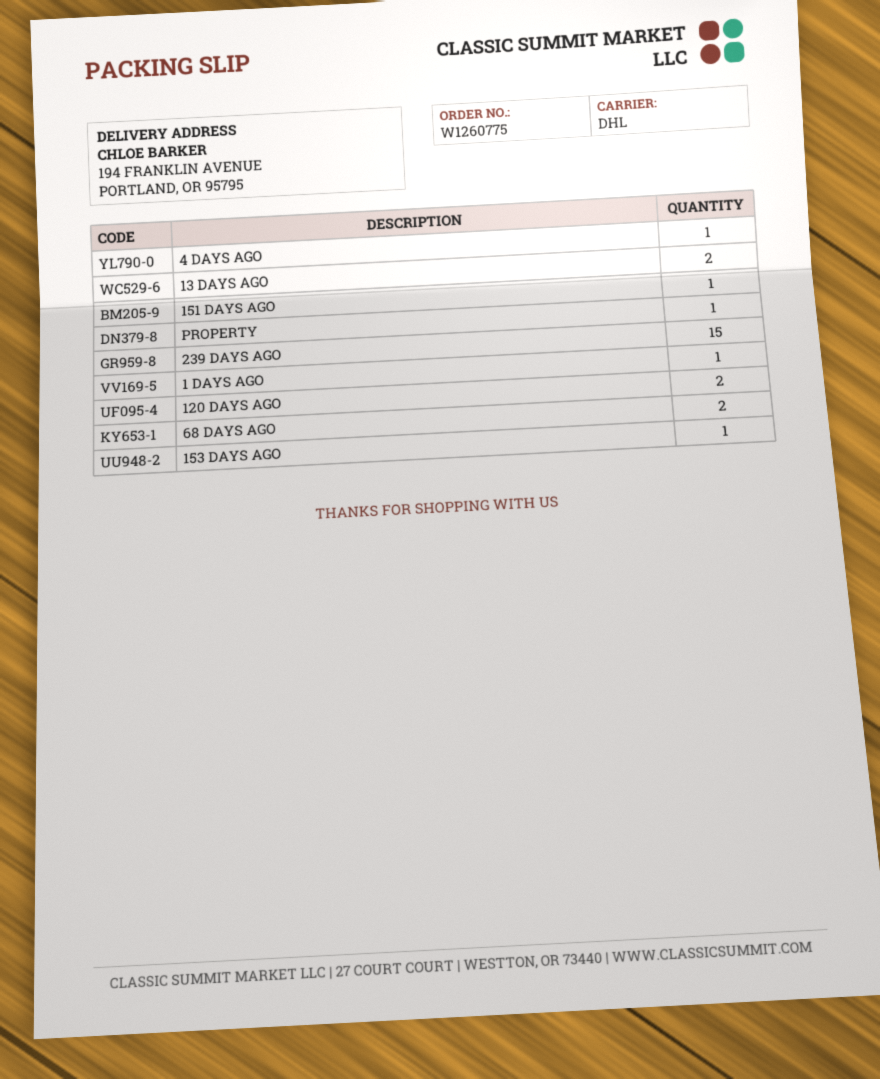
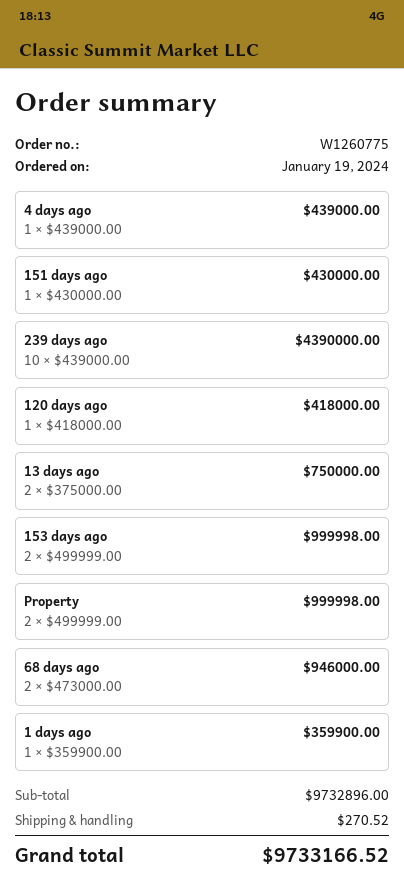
PROPERTY: 1 -> 2
239 DAYS AGO: 15 -> 10
120 DAYS AGO: 2 -> 1
153 DAYS AGO: 1 -> 2

